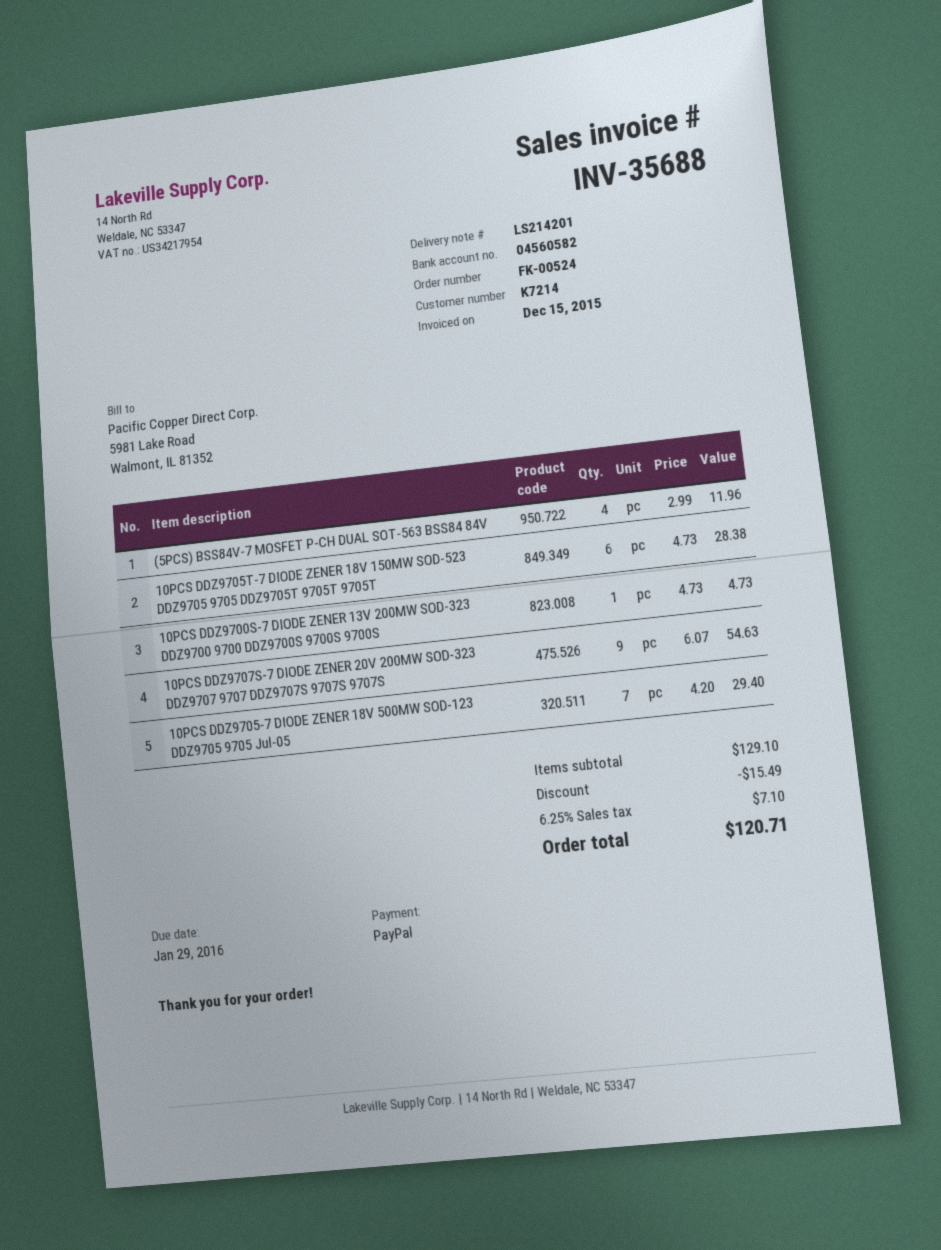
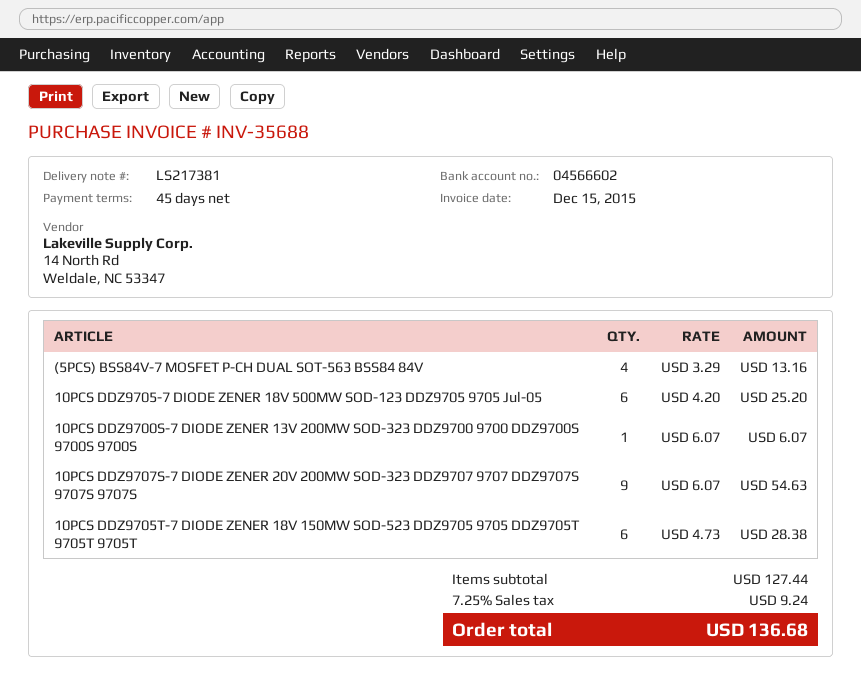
delivery note number: LS214201 -> LS217381
bank account: 04560582 -> 04566602
(5PCS) BSS84V-7 MOSFET P-CH DUAL SOT-563 BSS84 84V: 4 x 2.99 = 11.96 -> 4 x 3.29 = 13.16
10PCS DDZ9700S-7 DIODE ZENER 13V 200MW SOD-323 DDZ9700 9700 DDZ9700S 9700S 9700S: 1 x 4.73 = 4.73 -> 1 x 6.07 = 6.07
10PCS DDZ9705-7 DIODE ZENER 18V 500MW SOD-123 DDZ9705 9705 Jul-05: 7 x 4.20 = 29.40 -> 6 x 4.20 = 25.20
subtotal: 129.10 -> 127.44
discount: 15.49 -> none
tax: 6.25% = 7.10 -> 7.25% = 9.24
total: 120.71 -> 136.68

